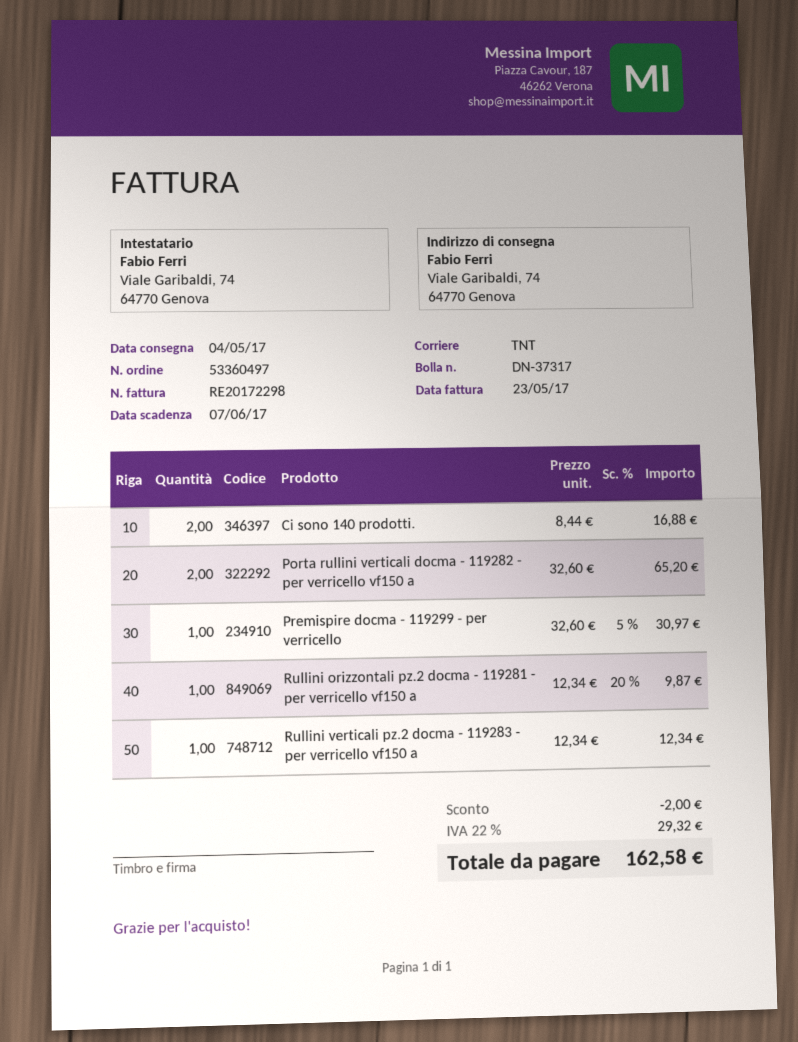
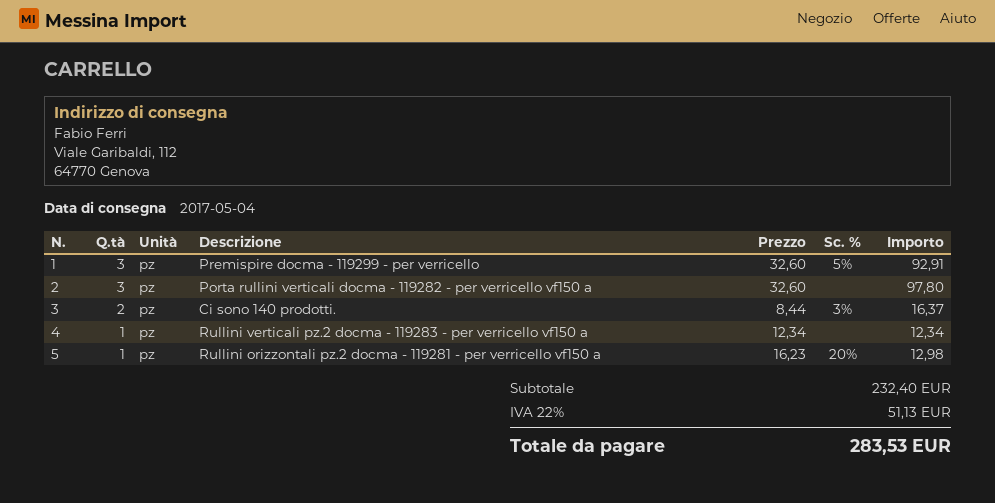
ship to: Viale Garibaldi, 74, 64770 Genova -> Viale Garibaldi, 112, 64770 Genova
Ci sono 140 prodotti.: 2 x 8.44 = 16.88 -> 2 x 8.44 - 3% = 16.37
Porta rullini verticali docma - 119282 - per verricello vf150 a: 2 x 32.60 = 65.20 -> 3 x 32.60 = 97.80
Premispire docma - 119299 - per verricello: 1 x 32.60 - 5% = 30.97 -> 3 x 32.60 - 5% = 92.91
Rullini orizzontali pz.2 docma - 119281 - per verricello vf150 a: 1 x 12.34 - 20% = 9.87 -> 1 x 16.23 - 20% = 12.98
discount: 2.00 -> none
tax: 22% = 29.32 -> 22% = 51.13
total: 162.58 -> 283.53

